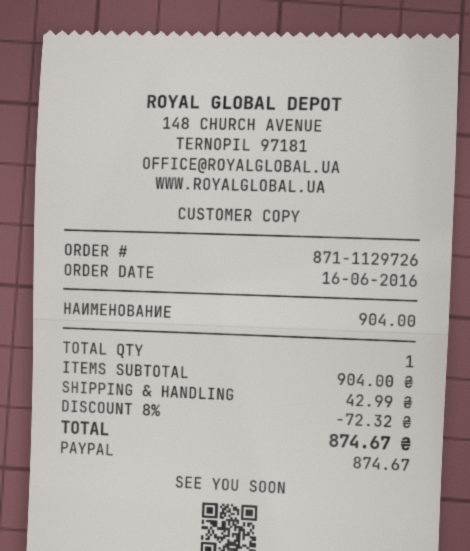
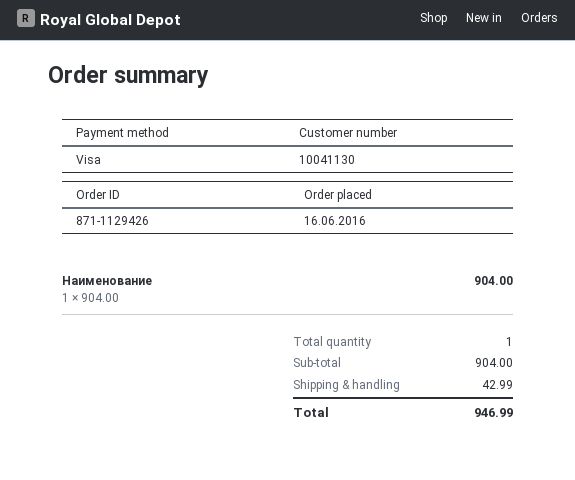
order number: 871-1129726 -> 871-1129426
payment method: PayPal -> Visa
discount: 8% = 72.32 -> none
total: 874.67 -> 946.99

